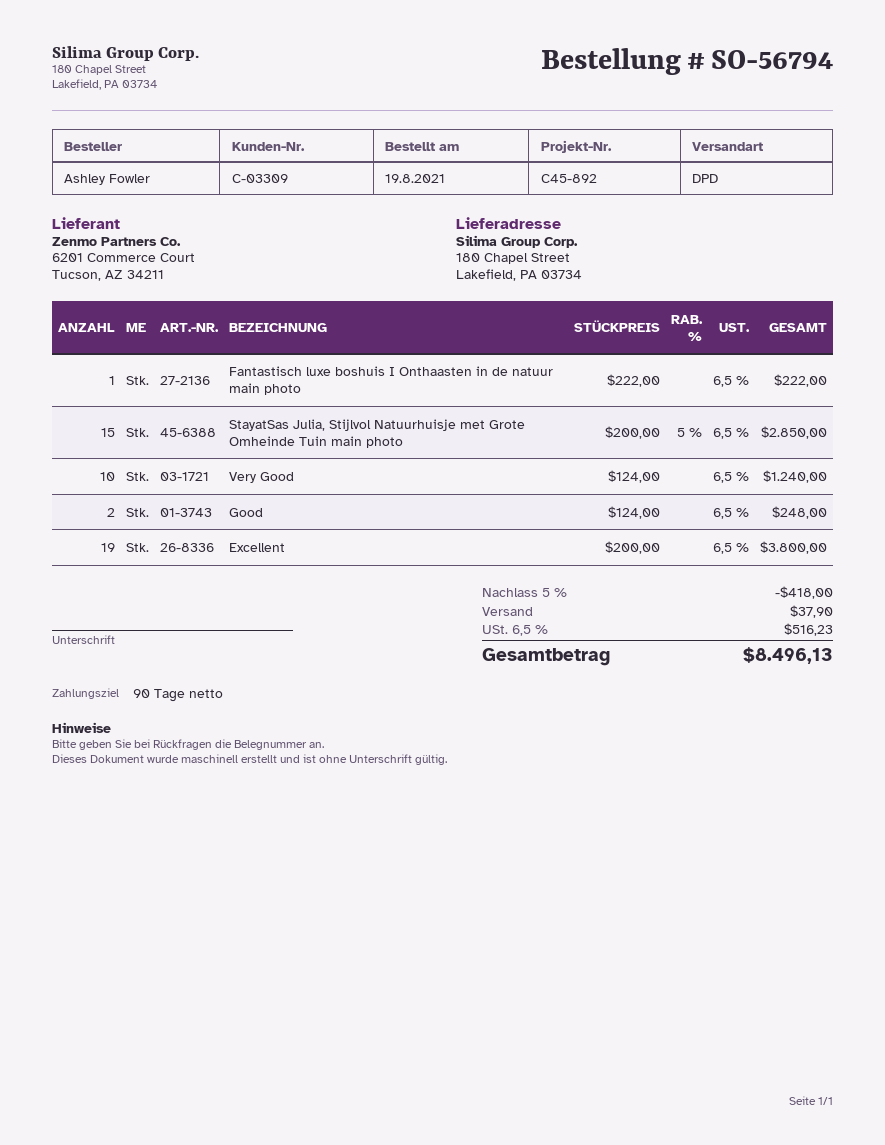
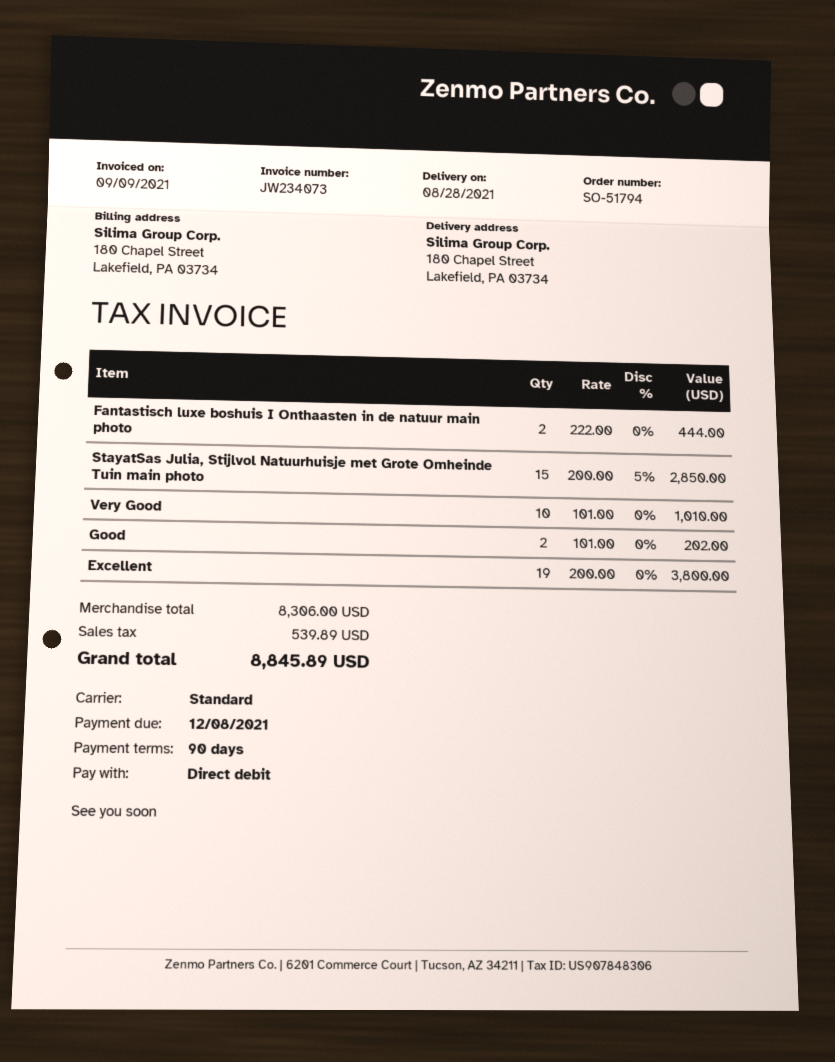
order number: SO-56794 -> SO-51794
shipping method: DPD -> standard
Fantastisch luxe boshuis I Onthaasten in de natuur main photo: 1 x 222.00 = 222.00 -> 2 x 222.00 = 444.00
Very Good: 10 x 124.00 = 1240.00 -> 10 x 101.00 = 1010.00
Good: 2 x 124.00 = 248.00 -> 2 x 101.00 = 202.00
discount: 5% = 418.00 -> none
shipping: 37.90 -> none
tax: 516.23 -> 539.89
total: 8496.13 -> 8845.89

